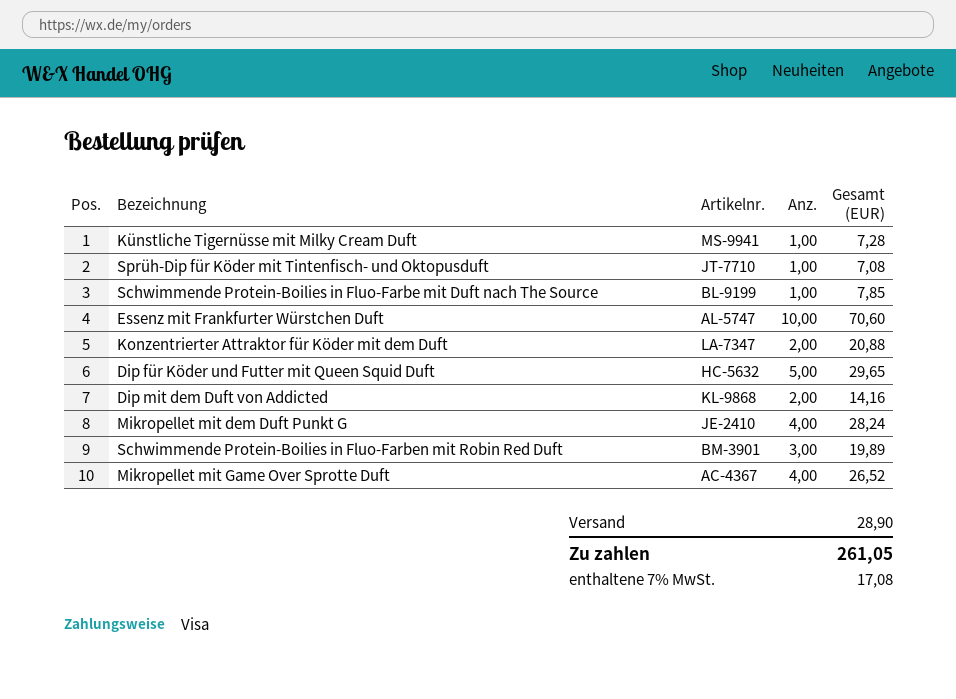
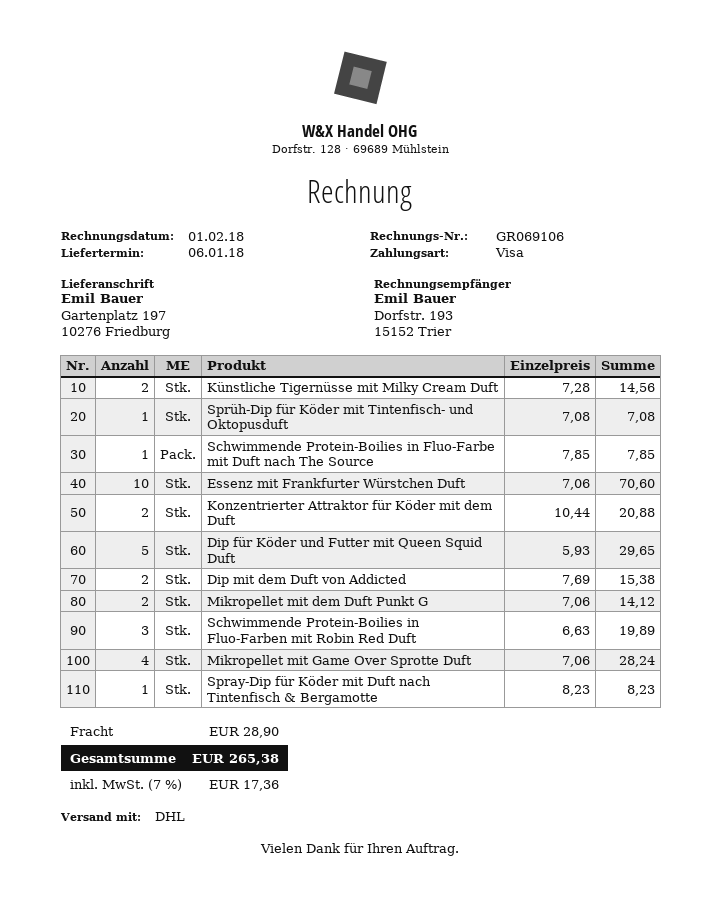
Künstliche Tigernüsse mit Milky Cream Duft: 1 for 7.28 -> 2 for 14.56
Dip mit dem Duft von Addicted: 2 for 14.16 -> 2 for 15.38
Mikropellet mit dem Duft Punkt G: 4 for 28.24 -> 2 for 14.12
Mikropellet mit Game Over Sprotte Duft: 4 for 26.52 -> 4 for 28.24
Spray-Dip für Köder mit Duft nach Tintenfisch & Bergamotte: none -> 1 for 8.23
tax: 7% = 17.08 -> 7% = 17.36
total: 261.05 -> 265.38

